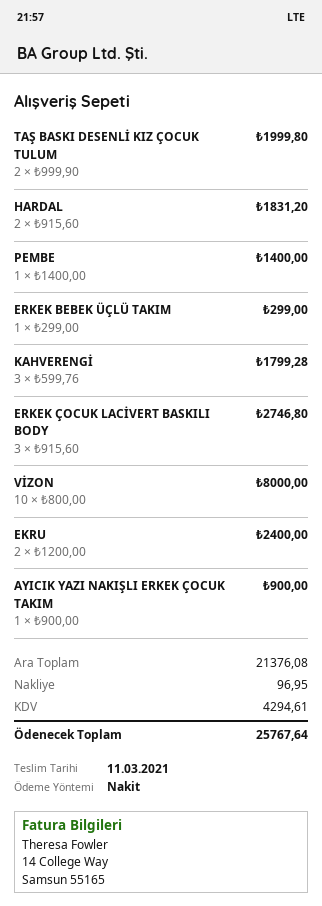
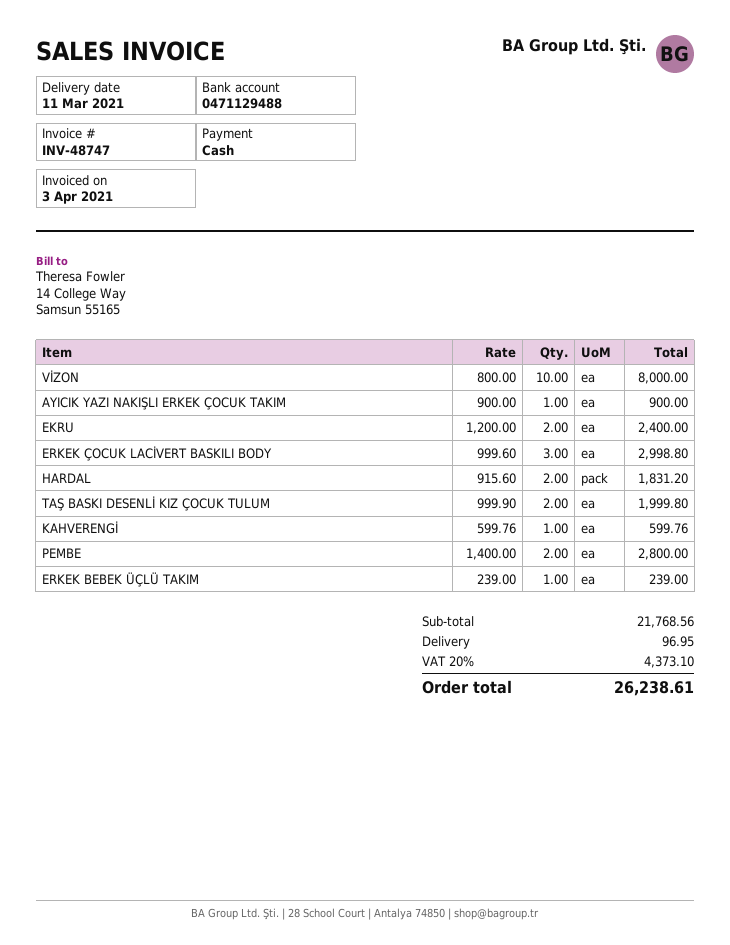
PEMBE: 1 x 1400.00 = 1400.00 -> 2 x 1400.00 = 2800.00
ERKEK BEBEK ÜÇLÜ TAKIM: 1 x 299.00 = 299.00 -> 1 x 239.00 = 239.00
KAHVERENGİ: 3 x 599.76 = 1799.28 -> 1 x 599.76 = 599.76
ERKEK ÇOCUK LACİVERT BASKILI BODY: 3 x 915.60 = 2746.80 -> 3 x 999.60 = 2998.80
subtotal: 21376.08 -> 21768.56
tax: 4294.61 -> 4373.10
total: 25767.64 -> 26238.61

